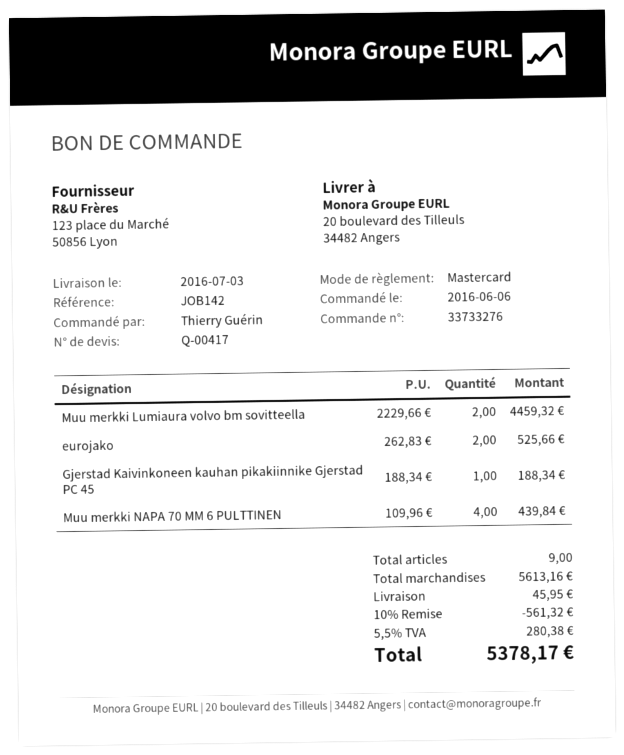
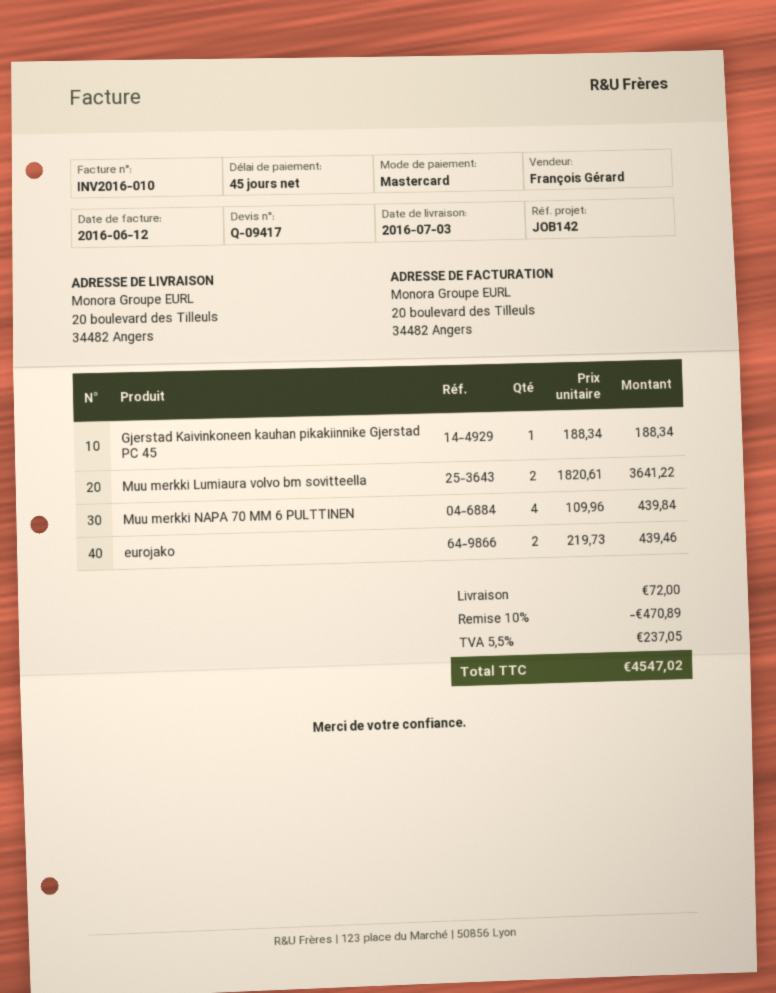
quote number: Q-00417 -> Q-09417
Muu merkki Lumiaura volvo bm sovitteella: 2 x 2229.66 = 4459.32 -> 2 x 1820.61 = 3641.22
eurojako: 2 x 262.83 = 525.66 -> 2 x 219.73 = 439.46
discount: 10% = 561.32 -> 10% = 470.89
shipping: 45.95 -> 72.00
tax: 5.5% = 280.38 -> 5.5% = 237.05
total: 5378.17 -> 4547.02

